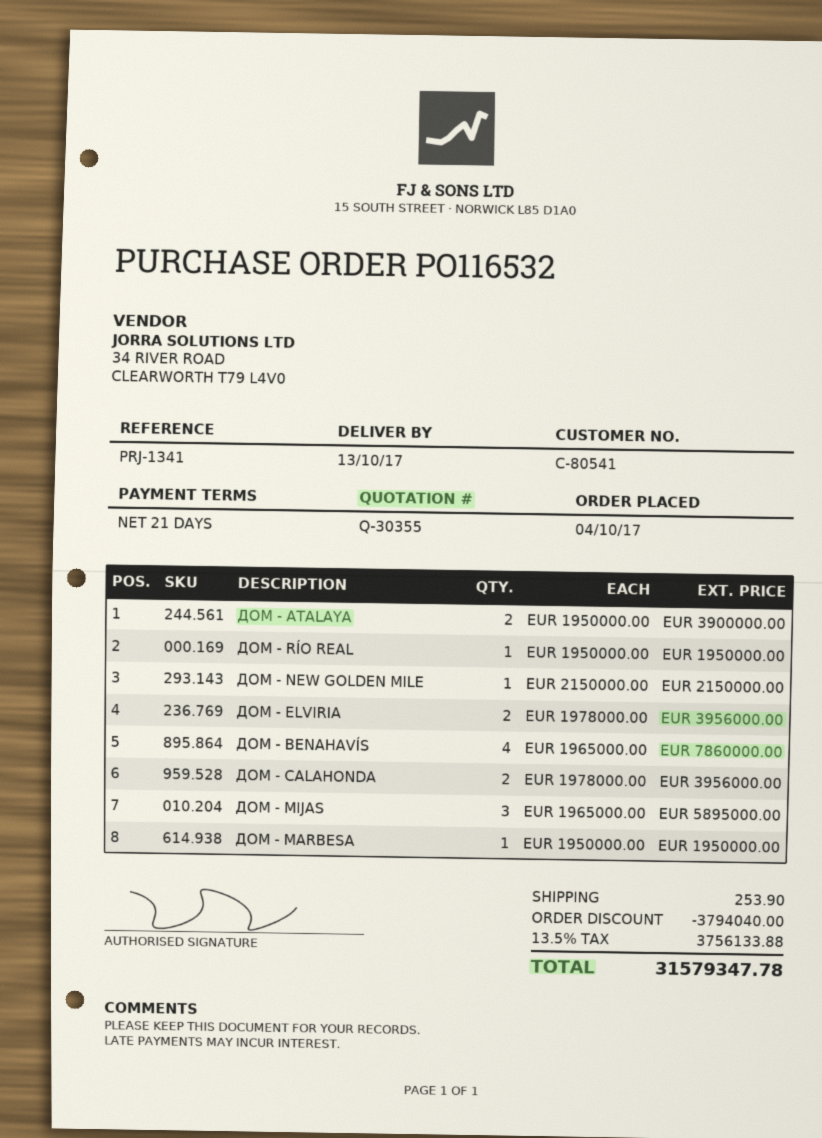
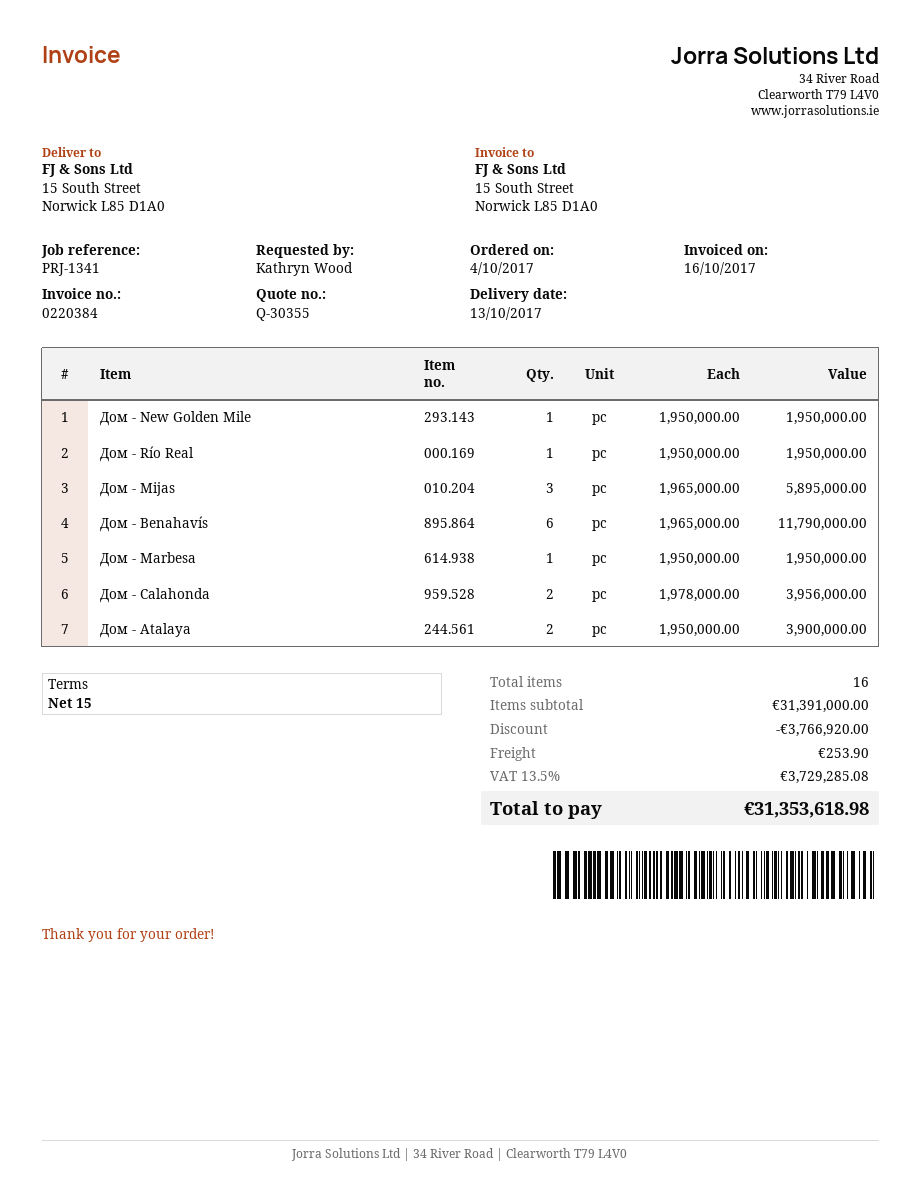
payment terms: 21 days -> 15 days
ДОМ - NEW GOLDEN MILE: 1 x 2150000.00 = 2150000.00 -> 1 x 1950000.00 = 1950000.00
ДОМ - ELVIRIA: 2 x 1978000.00 = 3956000.00 -> none
ДОМ - BENAHAVÍS: 4 x 1965000.00 = 7860000.00 -> 6 x 1965000.00 = 11790000.00
discount: 3794040.00 -> 3766920.00
tax: 13.5% = 3756133.88 -> 13.5% = 3729285.08
total: 31579347.78 -> 31353618.98

